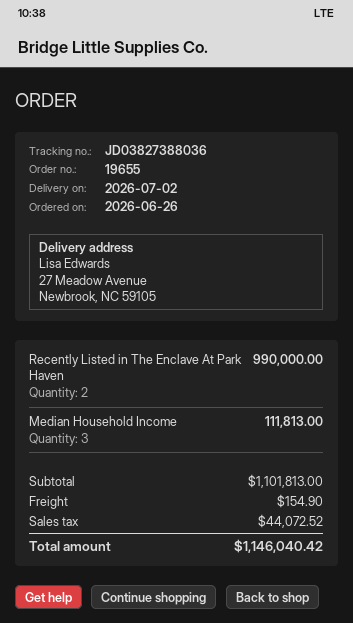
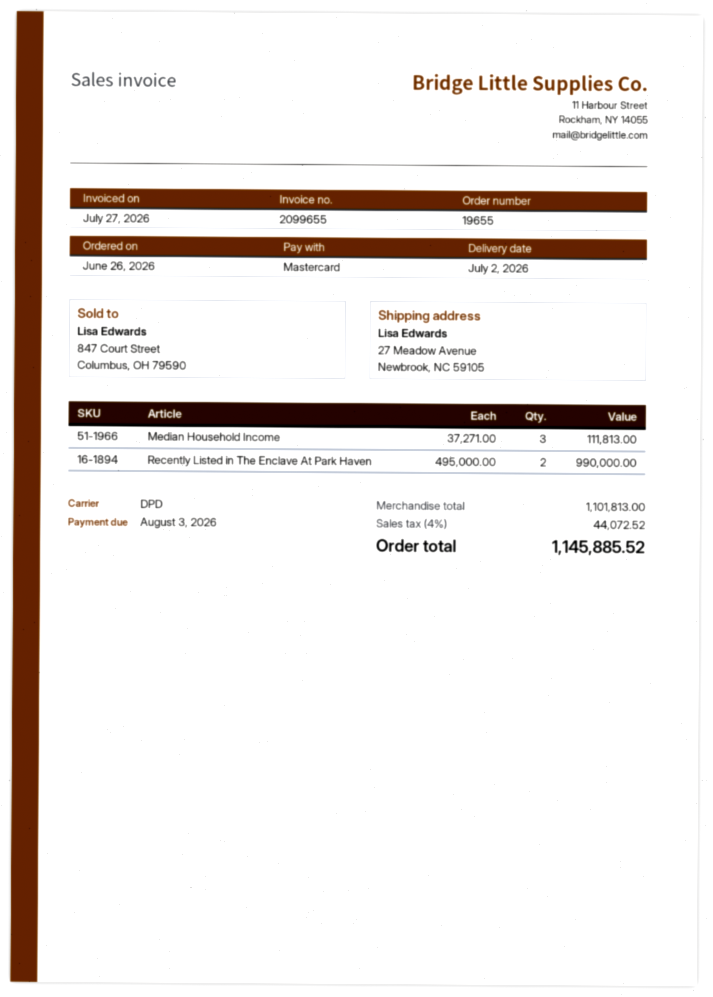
shipping: 154.90 -> none
total: 1146040.42 -> 1145885.52

